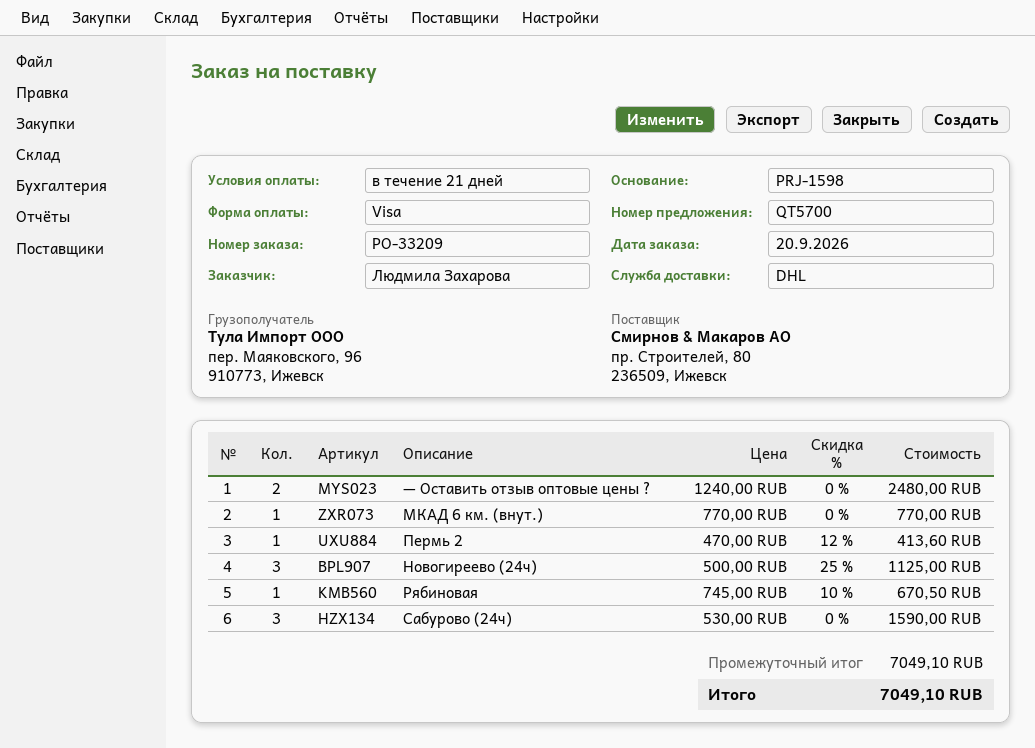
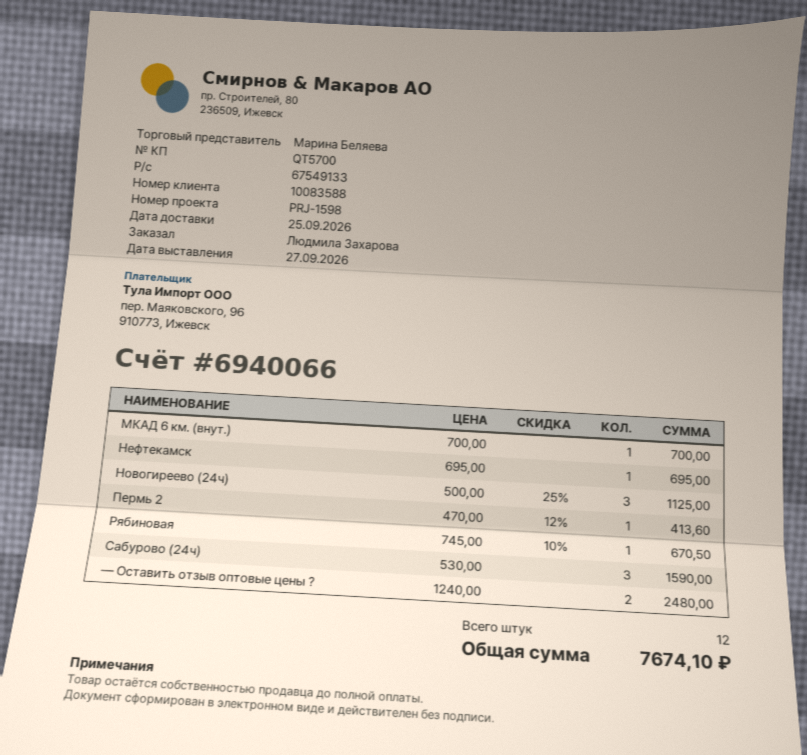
МКАД 6 км. (внут.): 1 x 770.00 = 770.00 -> 1 x 700.00 = 700.00
Нефтекамск: none -> 1 x 695.00 = 695.00
total: 7049.10 -> 7674.10

